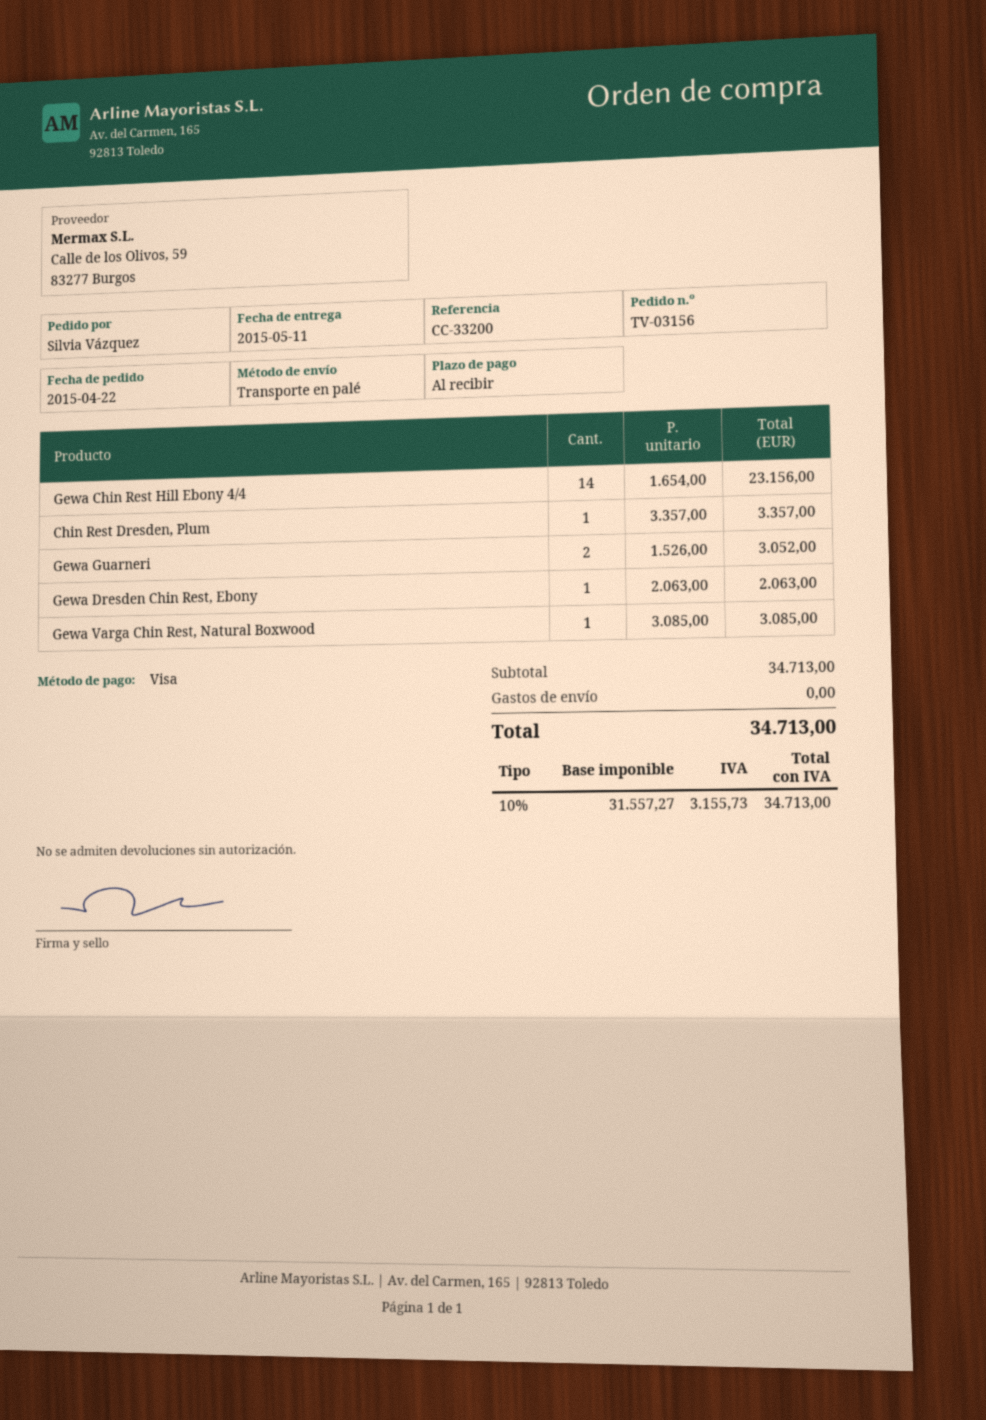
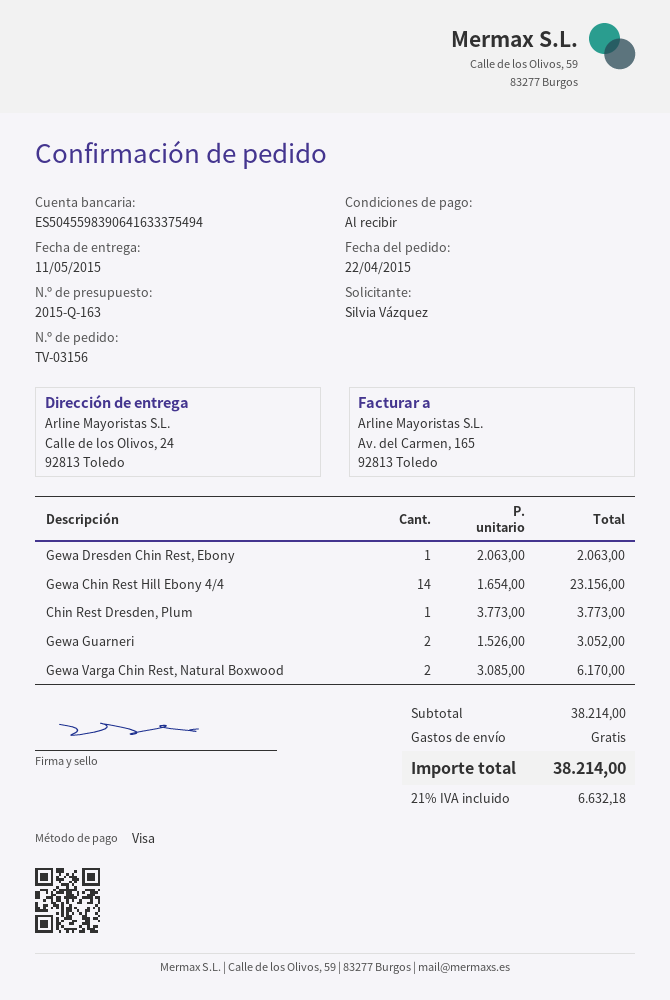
Chin Rest Dresden, Plum: 1 x 3357.00 = 3357.00 -> 1 x 3773.00 = 3773.00
Gewa Varga Chin Rest, Natural Boxwood: 1 x 3085.00 = 3085.00 -> 2 x 3085.00 = 6170.00
subtotal: 34713.00 -> 38214.00
tax: 10% = 3155.73 -> 21% = 6632.18
total: 34713.00 -> 38214.00

